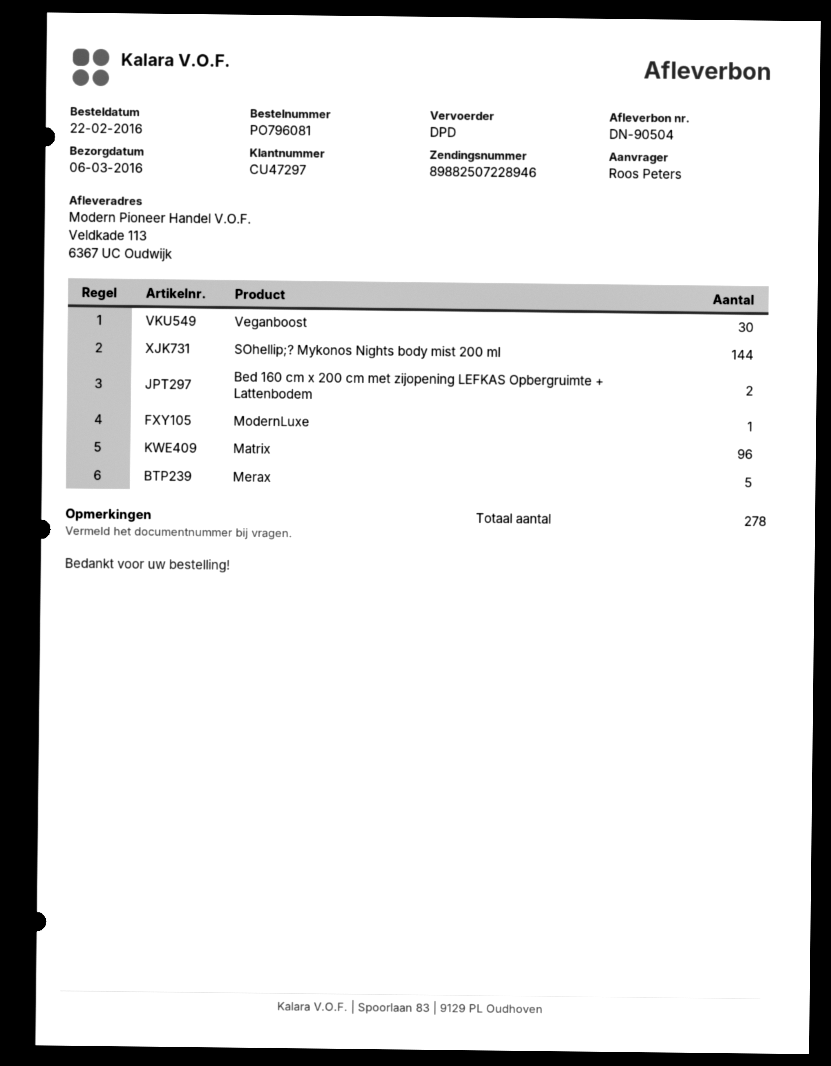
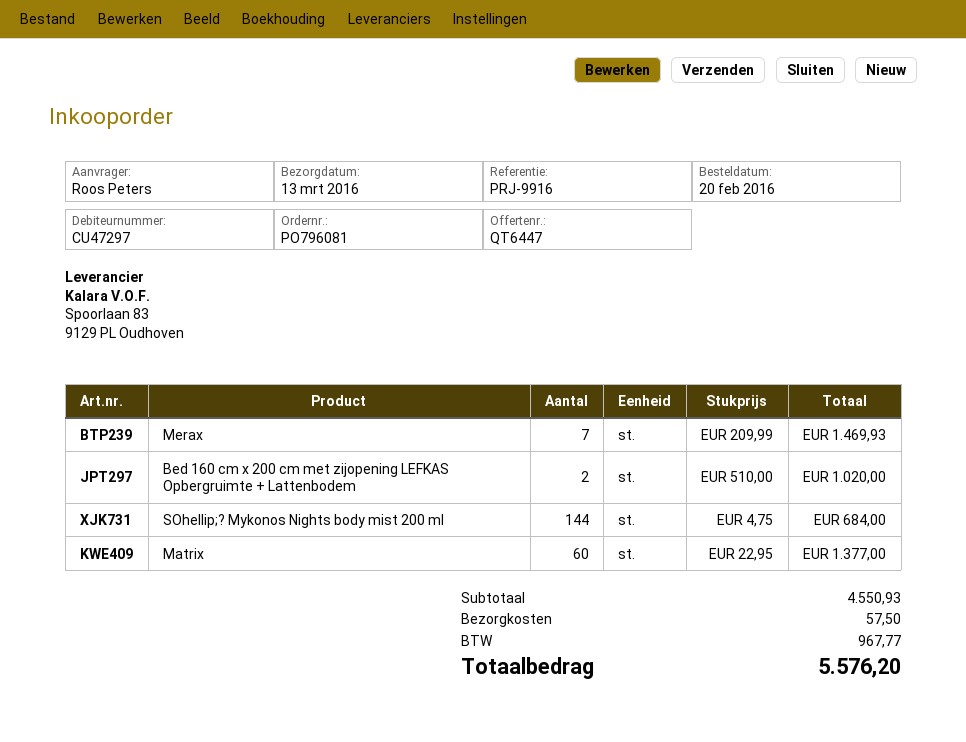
order date: 2016-02-22 -> 2016-02-20
delivery date: 2016-03-06 -> 2016-03-13
Veganboost: 30 -> none
ModernLuxe: 1 -> none
Matrix: 96 -> 60
Merax: 5 -> 7

